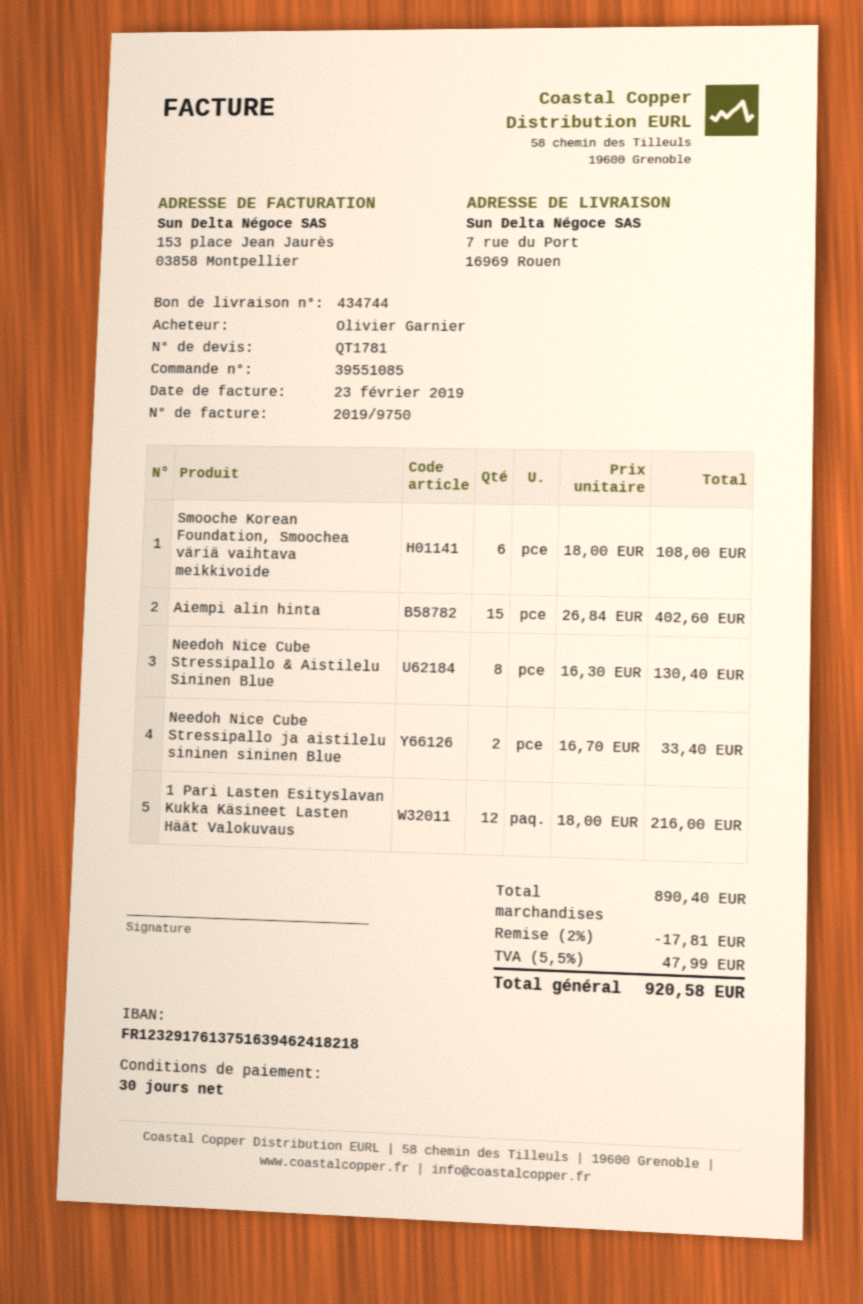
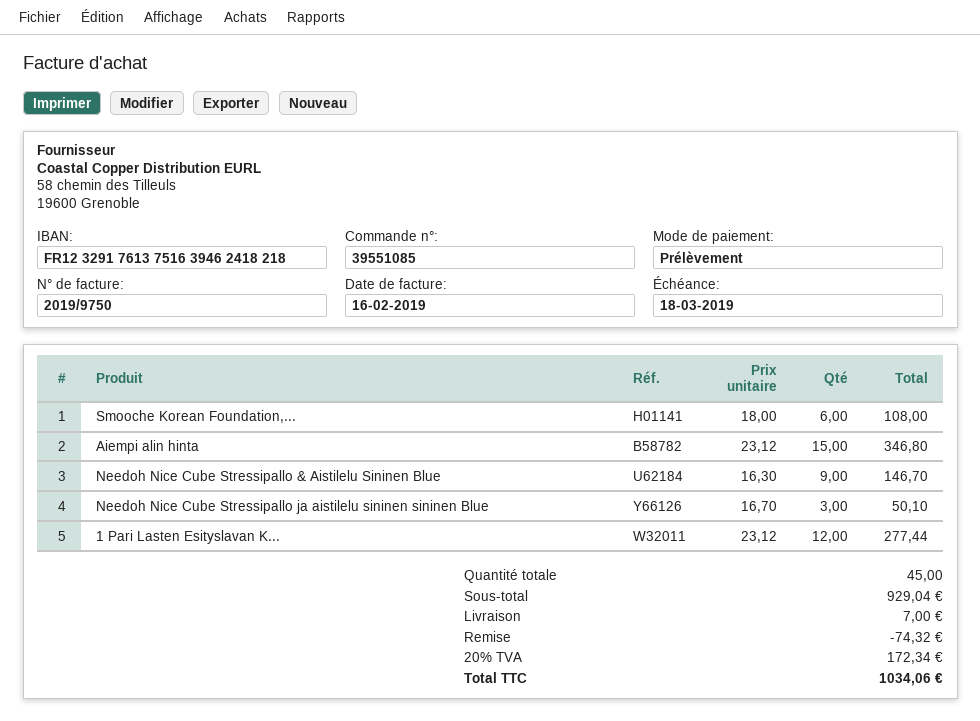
invoice date: 2019-02-23 -> 2019-02-16
Aiempi alin hinta: 15 x 26.84 = 402.60 -> 15 x 23.12 = 346.80
Needoh Nice Cube Stressipallo & Aistilelu Sininen Blue: 8 x 16.30 = 130.40 -> 9 x 16.30 = 146.70
Needoh Nice Cube Stressipallo ja aistilelu sininen sininen Blue: 2 x 16.70 = 33.40 -> 3 x 16.70 = 50.10
1 Pari Lasten Esityslavan Kukka Käsineet Lasten Häät Valokuvaus: 12 x 18.00 = 216.00 -> 12 x 23.12 = 277.44
subtotal: 890.40 -> 929.04
discount: 17.81 -> 74.32
shipping: none -> 7.00
tax: 5.5% = 47.99 -> 20% = 172.34
total: 920.58 -> 1034.06

